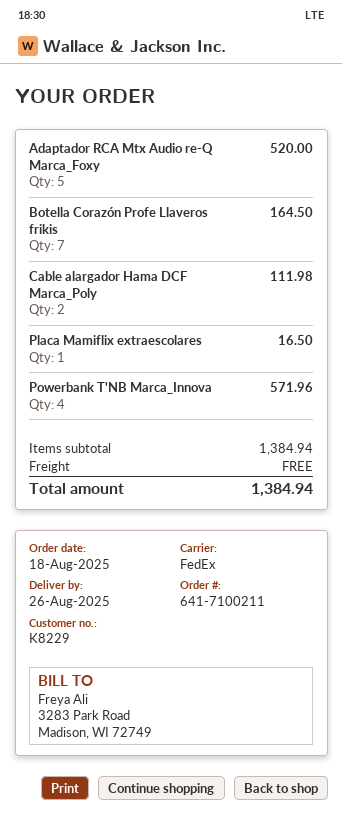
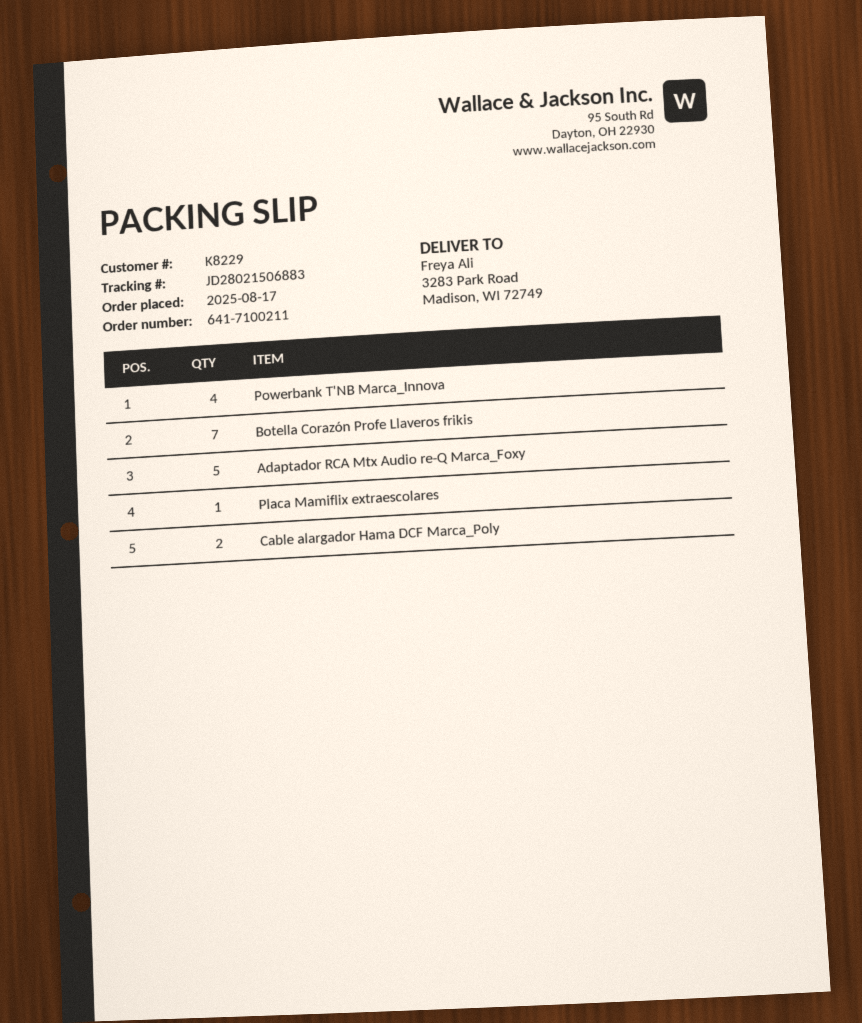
order date: 2025-08-18 -> 2025-08-17

